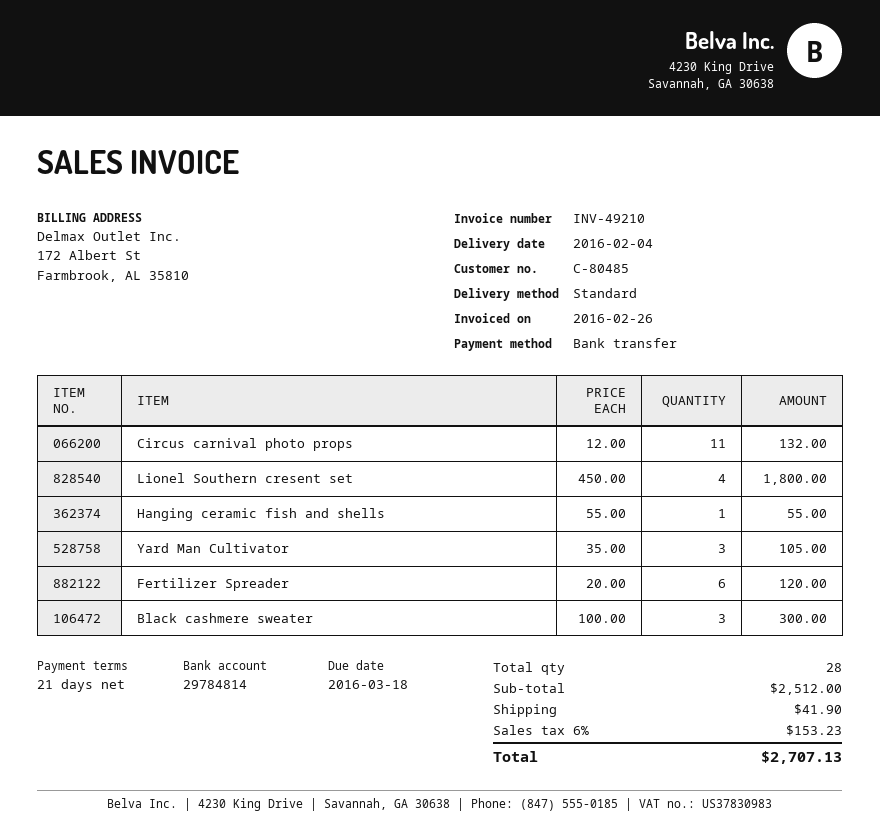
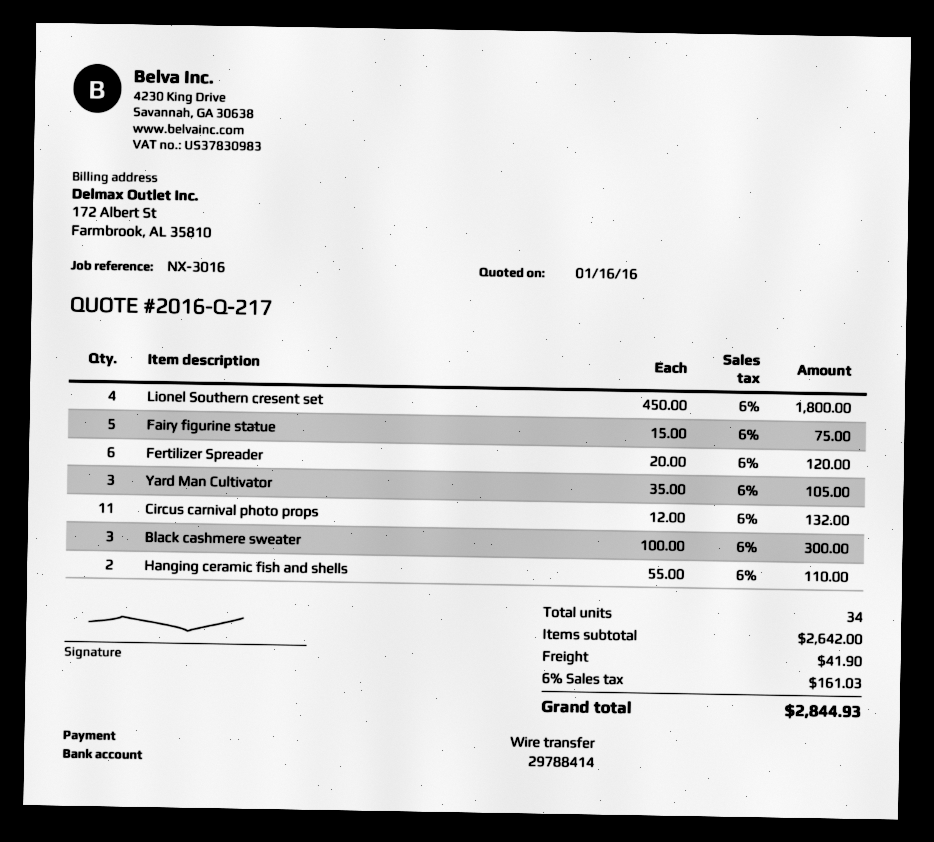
bank account: 29784814 -> 29788414
Hanging ceramic fish and shells: 1 x 55.00 = 55.00 -> 2 x 55.00 = 110.00
Fairy figurine statue: none -> 5 x 15.00 = 75.00
total quantity: 28 -> 34
subtotal: 2512.00 -> 2642.00
tax: 6% = 153.23 -> 6% = 161.03
total: 2707.13 -> 2844.93

